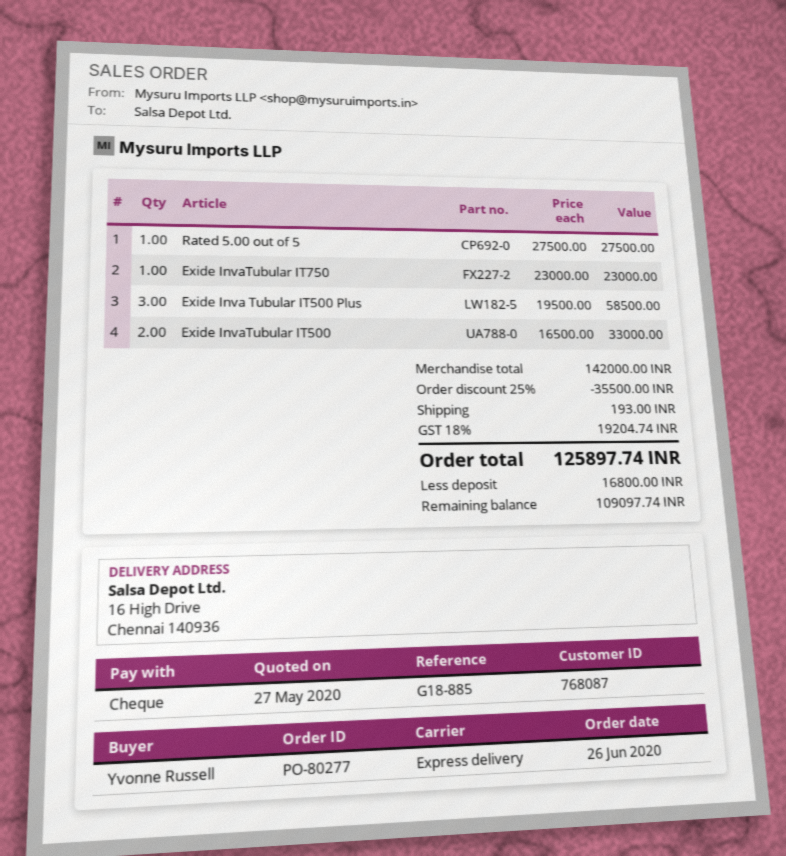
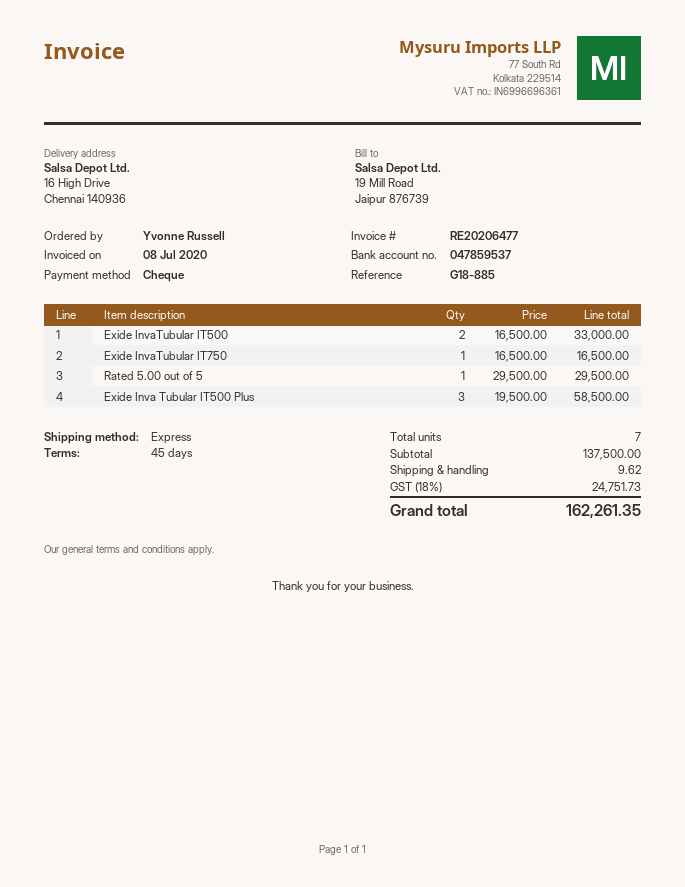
Rated 5.00 out of 5: 1 x 27500.00 = 27500.00 -> 1 x 29500.00 = 29500.00
Exide InvaTubular IT750: 1 x 23000.00 = 23000.00 -> 1 x 16500.00 = 16500.00
subtotal: 142000.00 -> 137500.00
discount: 25% = 35500.00 -> none
shipping: 193.00 -> 9.62
tax: 18% = 19204.74 -> 18% = 24751.73
total: 125897.74 -> 162261.35

